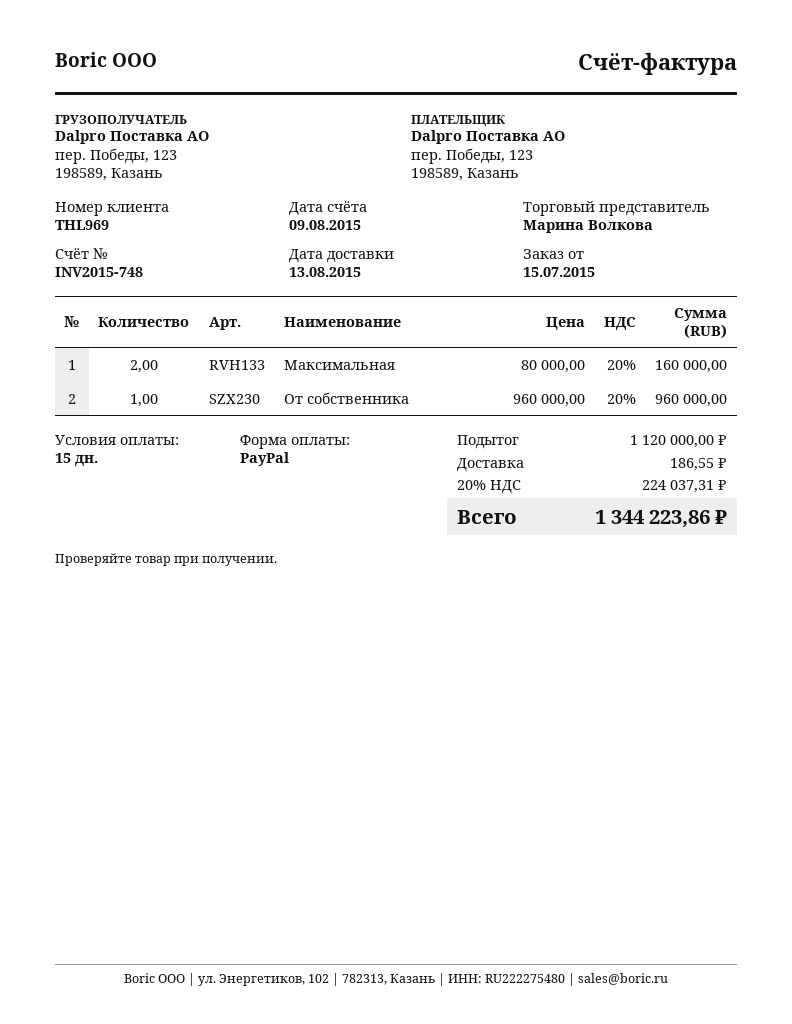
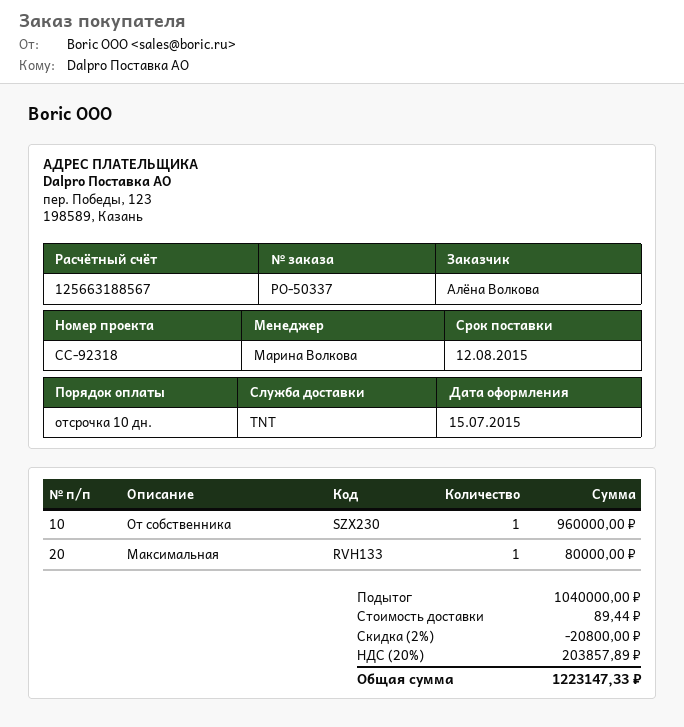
delivery date: 2015-08-13 -> 2015-08-12
payment terms: 15 days -> 10 days
Максимальная: 2 for 160000.00 -> 1 for 80000.00
subtotal: 1120000.00 -> 1040000.00
discount: none -> 2% = 20800.00
shipping: 186.55 -> 89.44
tax: 20% = 224037.31 -> 20% = 203857.89
total: 1344223.86 -> 1223147.33

